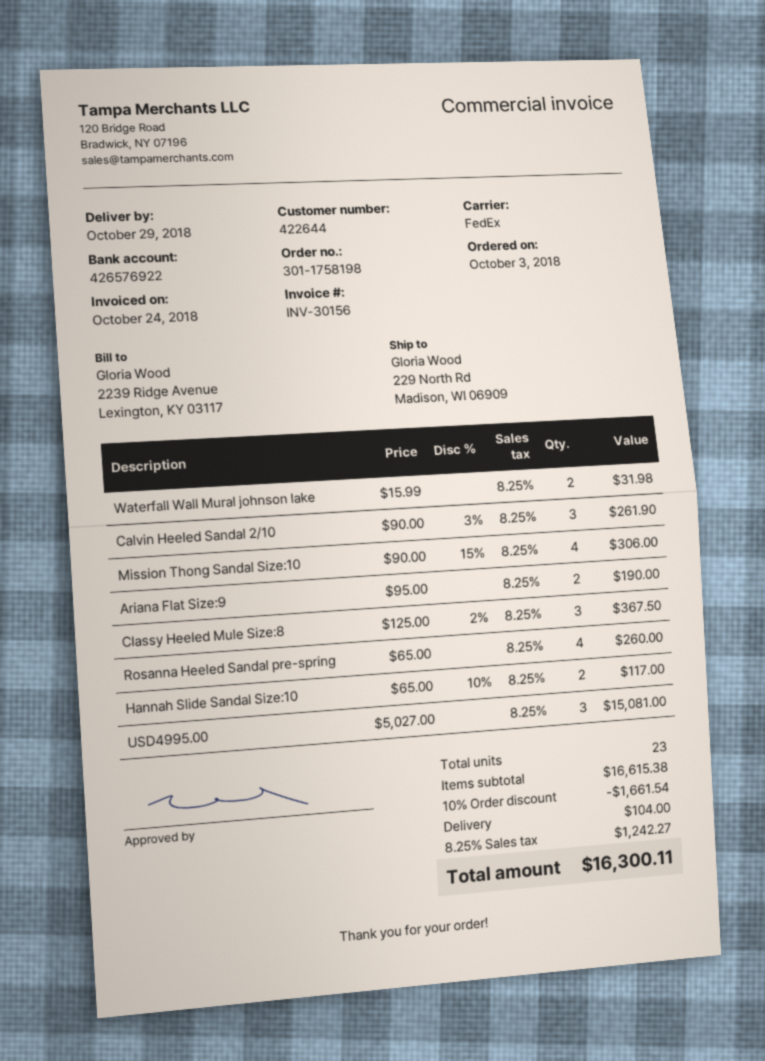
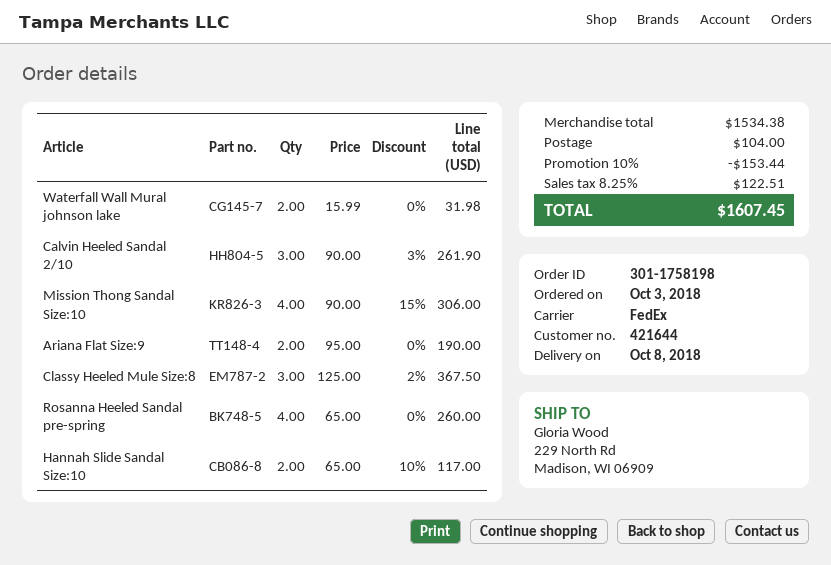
delivery date: 2018-10-29 -> 2018-10-08
customer number: 422644 -> 421644
USD4995.00: 3 x 5027.00 = 15081.00 -> none
subtotal: 16615.38 -> 1534.38
discount: 10% = 1661.54 -> 10% = 153.44
tax: 8.25% = 1242.27 -> 8.25% = 122.51
total: 16300.11 -> 1607.45

